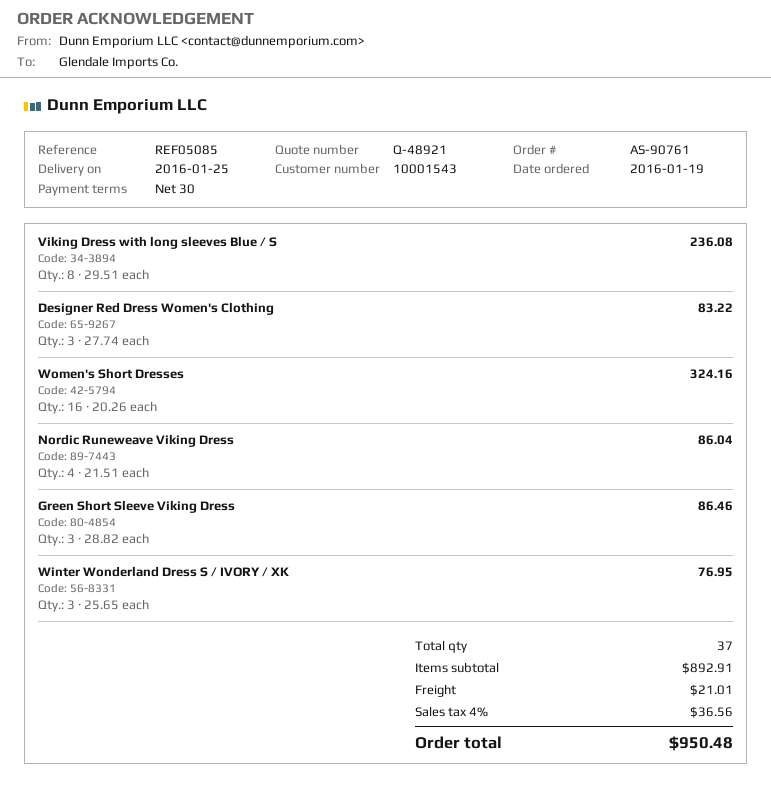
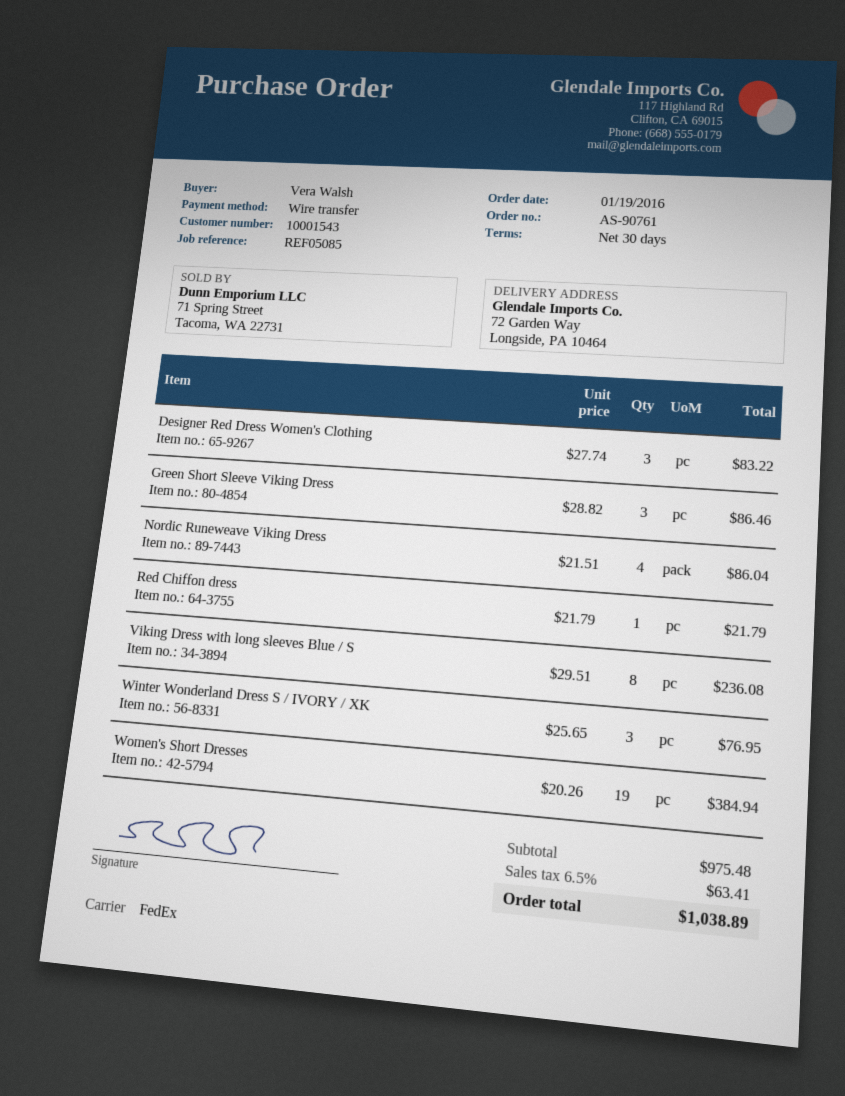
Women's Short Dresses: 16 x 20.26 = 324.16 -> 19 x 20.26 = 384.94
Red Chiffon dress: none -> 1 x 21.79 = 21.79
subtotal: 892.91 -> 975.48
shipping: 21.01 -> none
tax: 4% = 36.56 -> 6.5% = 63.41
total: 950.48 -> 1038.89

